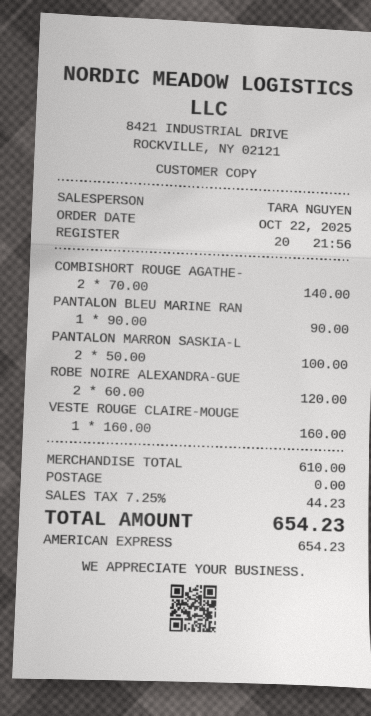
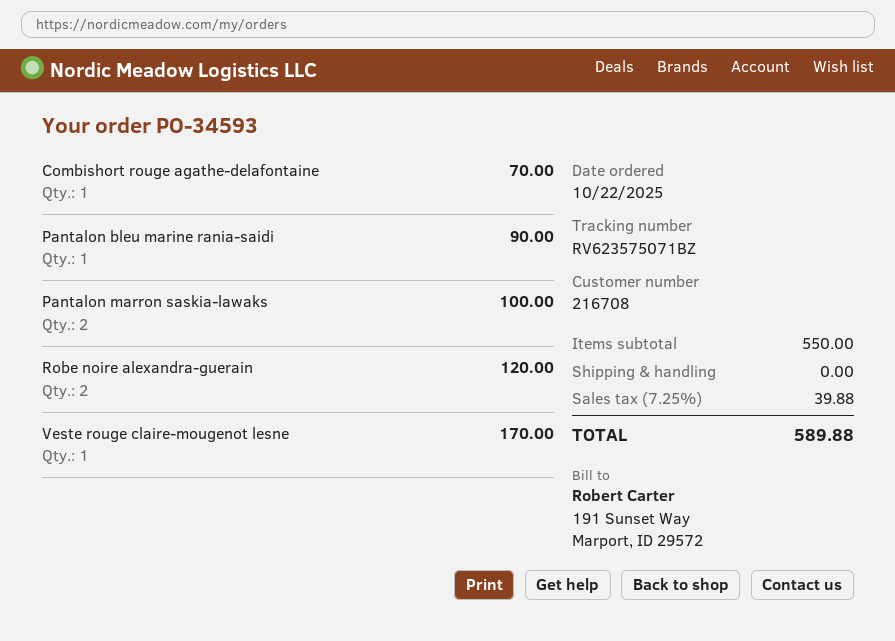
COMBISHORT ROUGE AGATHE-: 2 for 140.00 -> 1 for 70.00
VESTE ROUGE CLAIRE-MOUGE: 1 for 160.00 -> 1 for 170.00
subtotal: 610.00 -> 550.00
tax: 7.25% = 44.23 -> 7.25% = 39.88
total: 654.23 -> 589.88

